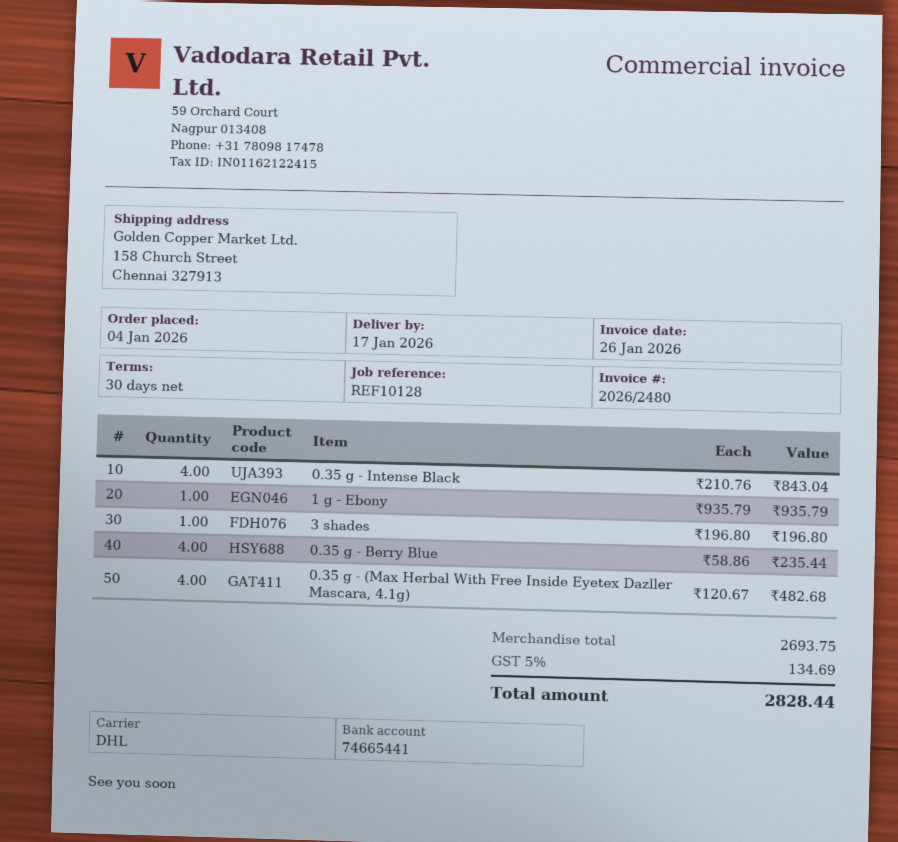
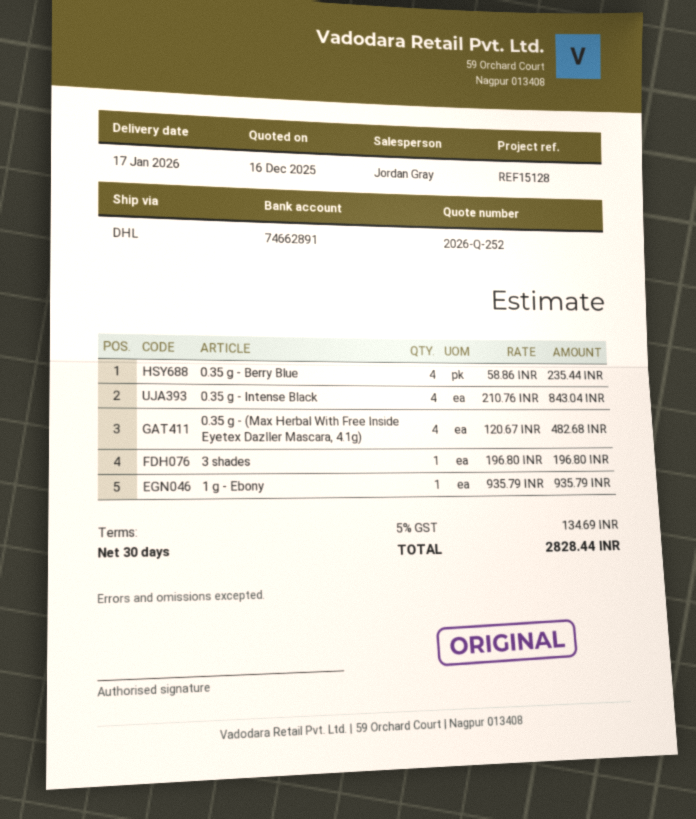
reference: REF10128 -> REF15128
bank account: 74665441 -> 74662891

